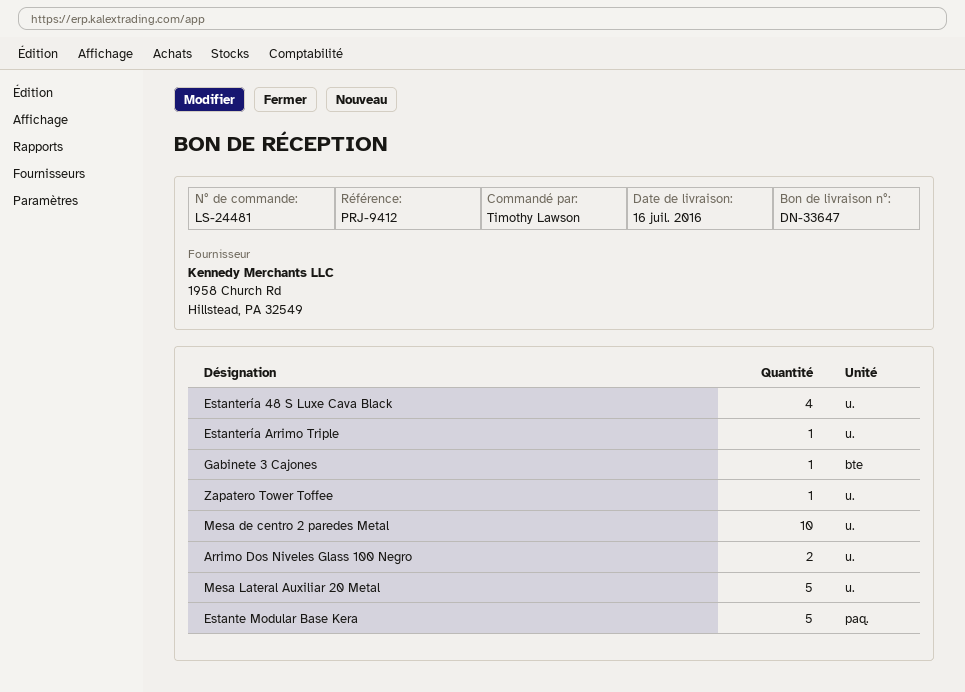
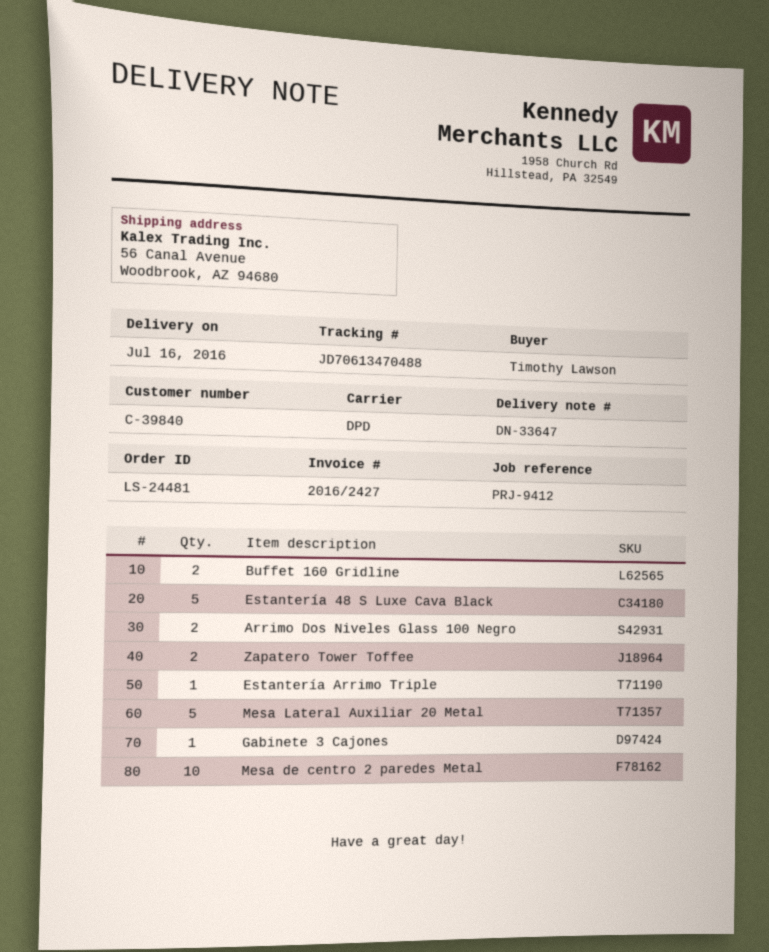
Estantería 48 S Luxe Cava Black: 4 -> 5
Zapatero Tower Toffee: 1 -> 2
Estante Modular Base Kera: 5 -> none
Buffet 160 Gridline: none -> 2

